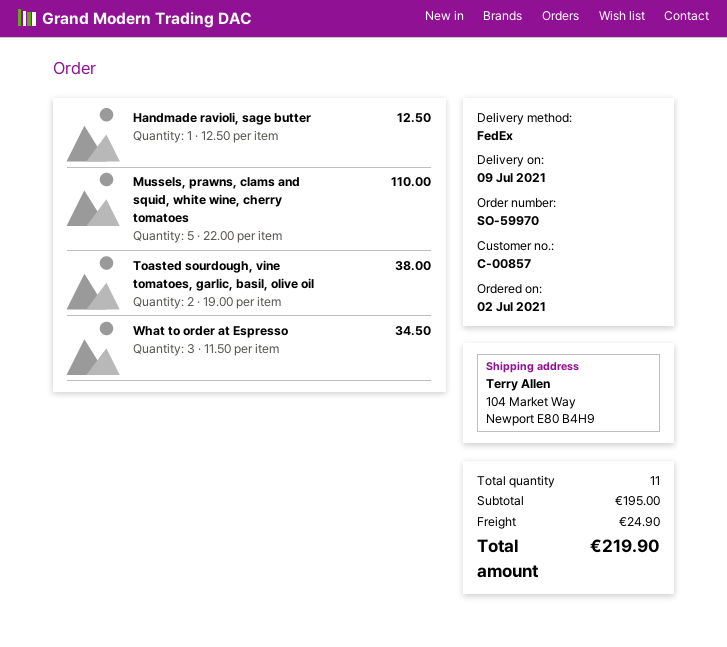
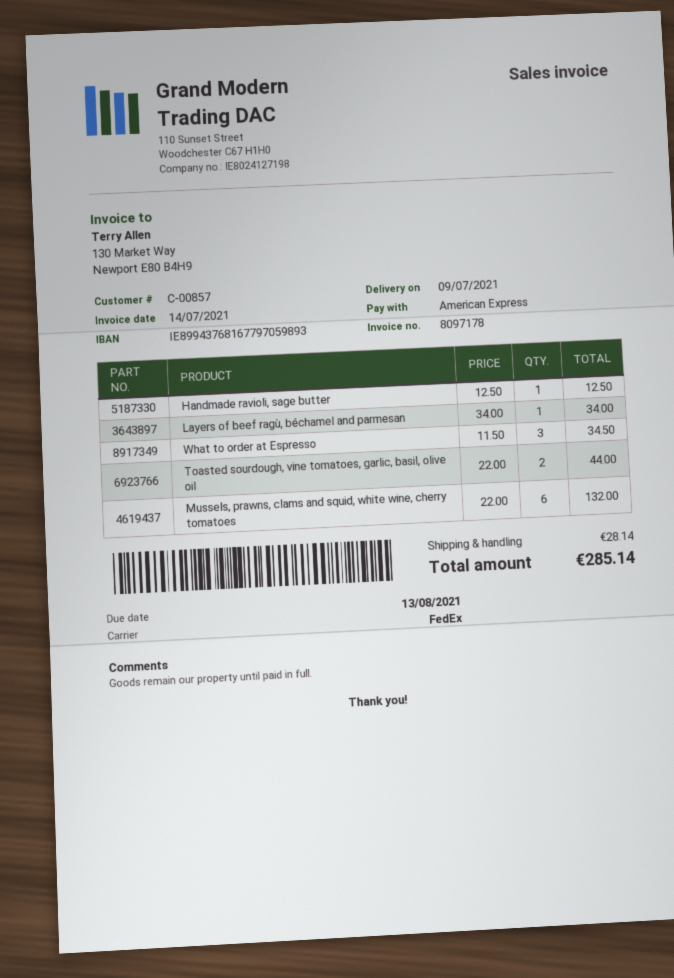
Mussels, prawns, clams and squid, white wine, cherry tomatoes: 5 x 22.00 = 110.00 -> 6 x 22.00 = 132.00
Toasted sourdough, vine tomatoes, garlic, basil, olive oil: 2 x 19.00 = 38.00 -> 2 x 22.00 = 44.00
Layers of beef ragù, béchamel and parmesan: none -> 1 x 34.00 = 34.00
shipping: 24.90 -> 28.14
total: 219.90 -> 285.14

